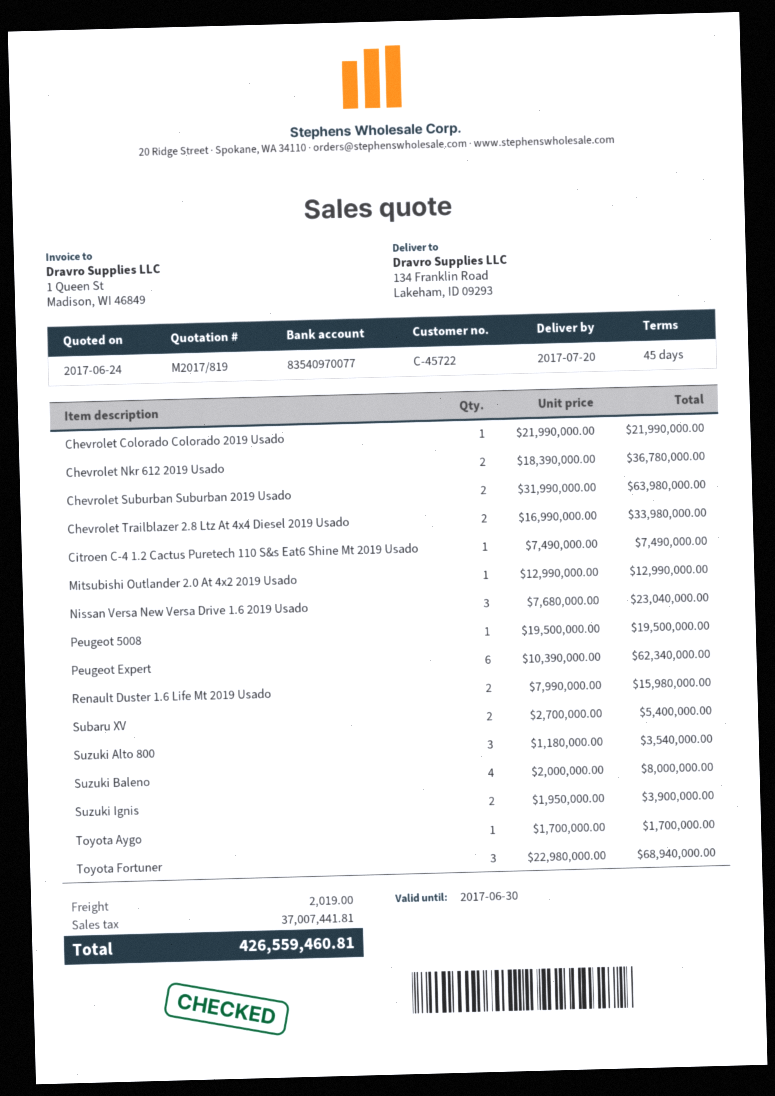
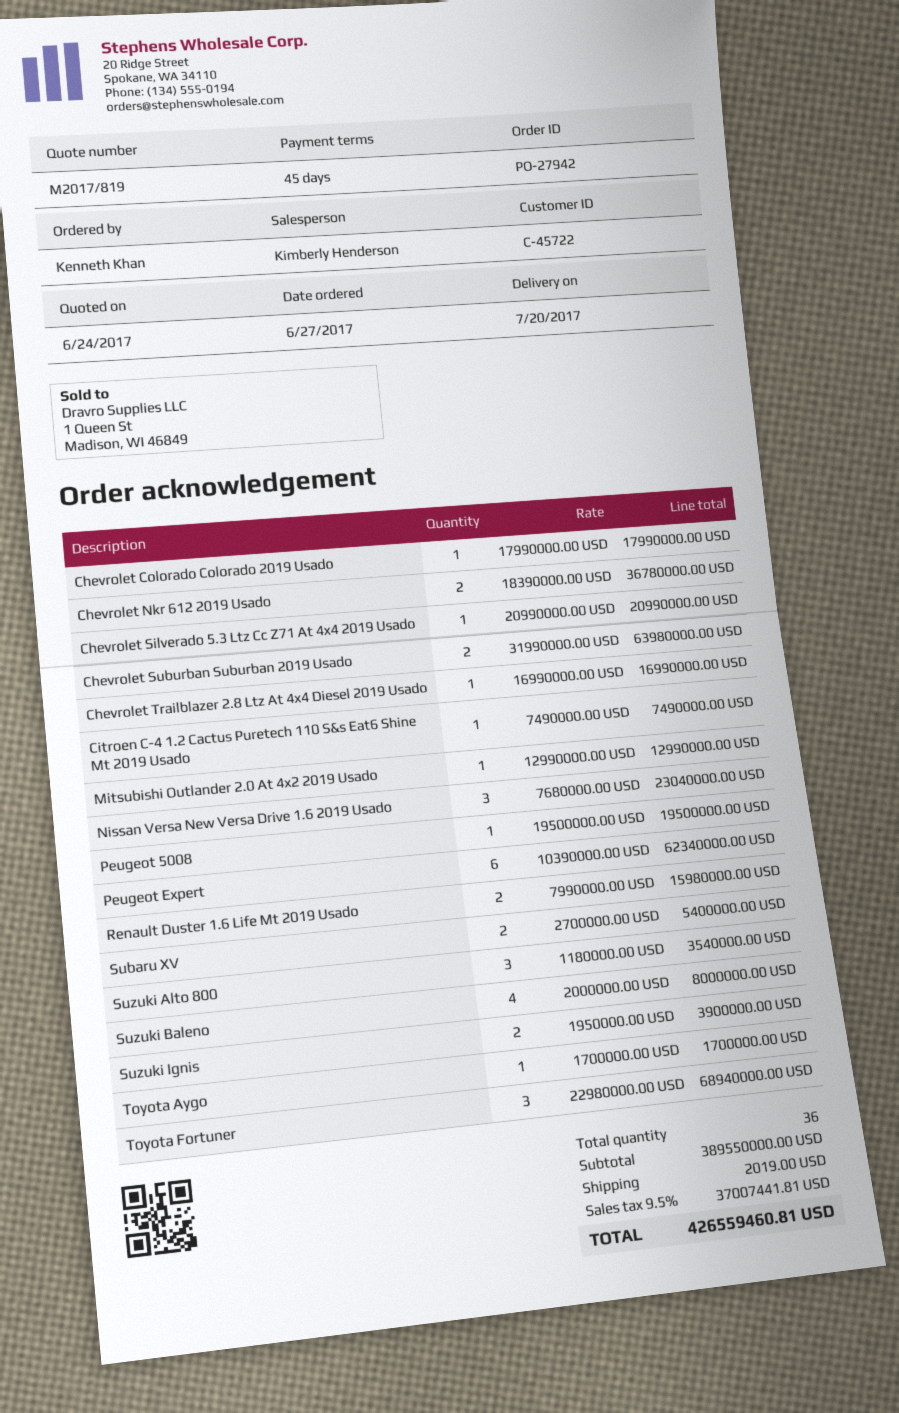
Chevrolet Colorado Colorado 2019 Usado: 1 x 21990000.00 = 21990000.00 -> 1 x 17990000.00 = 17990000.00
Chevrolet Trailblazer 2.8 Ltz At 4x4 Diesel 2019 Usado: 2 x 16990000.00 = 33980000.00 -> 1 x 16990000.00 = 16990000.00
Chevrolet Silverado 5.3 Ltz Cc Z71 At 4x4 2019 Usado: none -> 1 x 20990000.00 = 20990000.00

